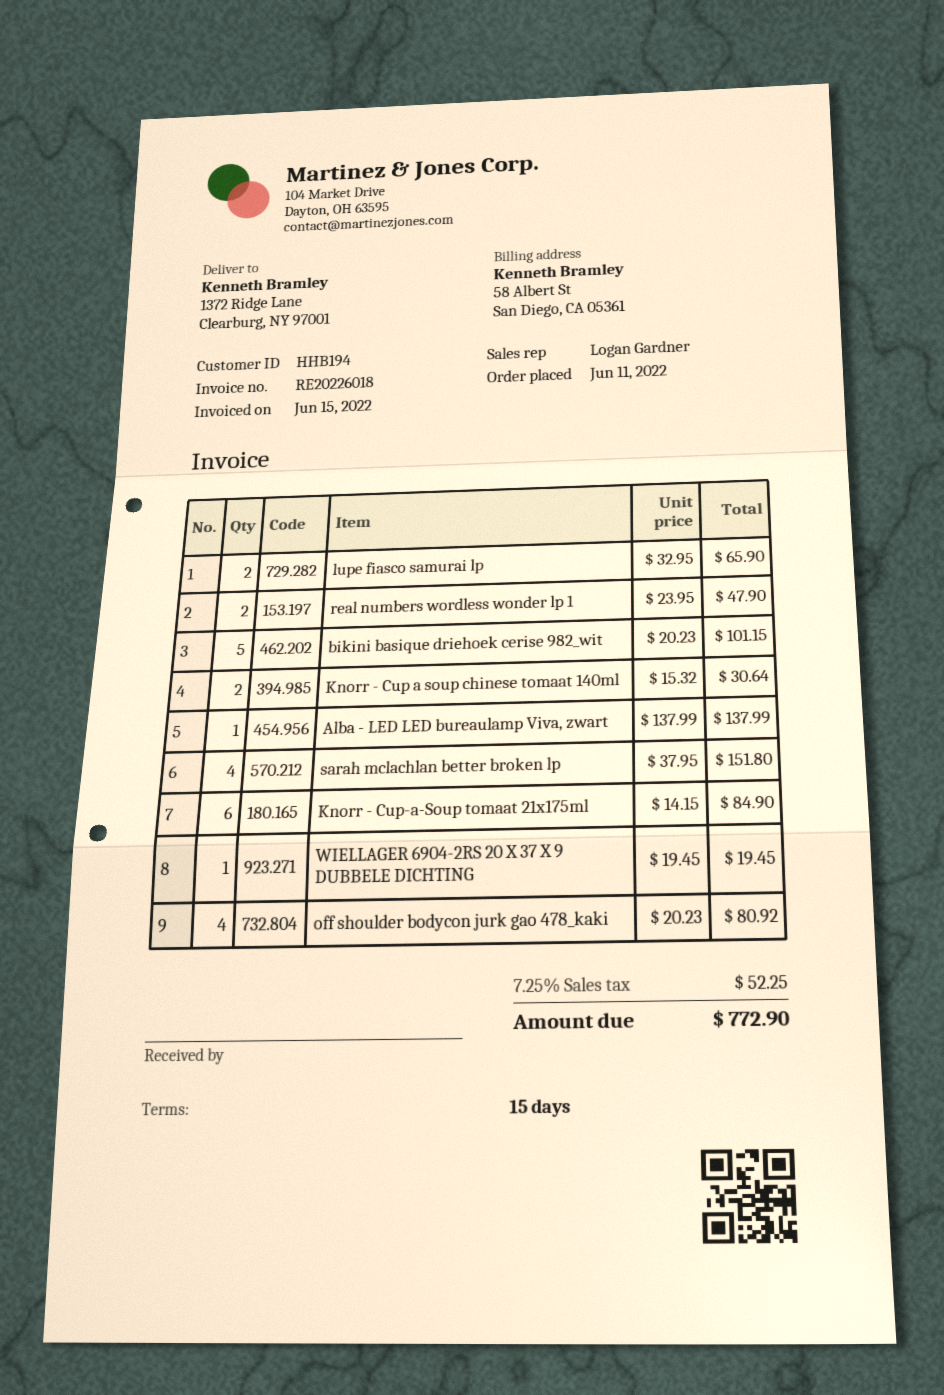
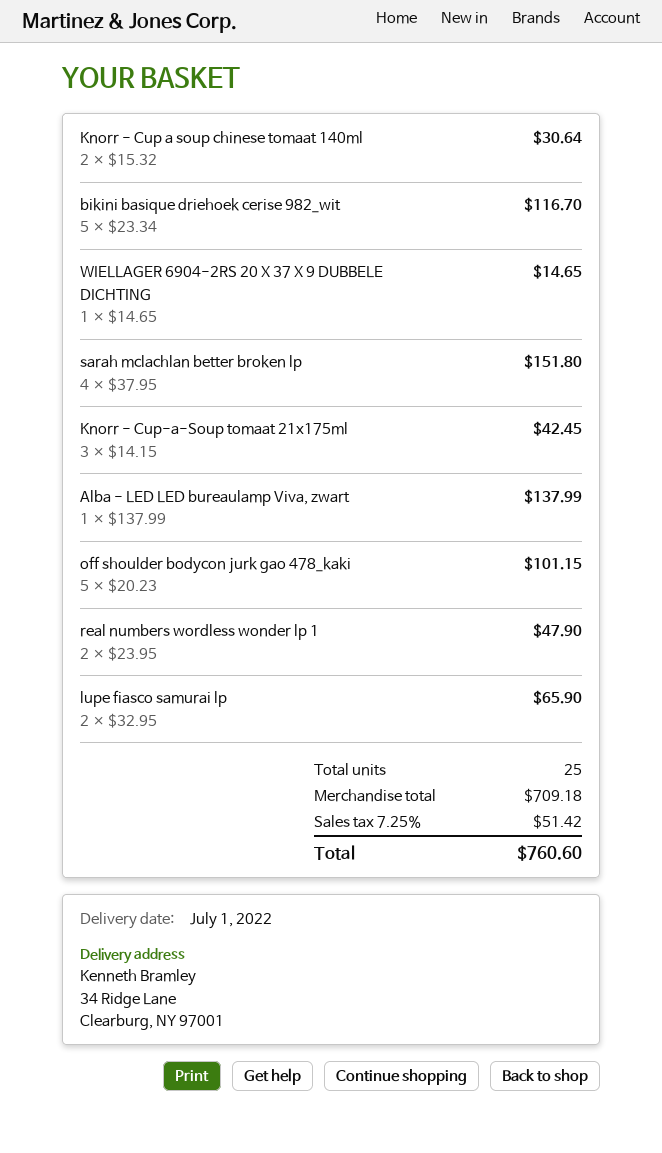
ship to: 1372 Ridge Lane, Clearburg, NY 97001 -> 34 Ridge Lane, Clearburg, NY 97001
bikini basique driehoek cerise 982_wit: 5 x 20.23 = 101.15 -> 5 x 23.34 = 116.70
Knorr - Cup-a-Soup tomaat 21x175ml: 6 x 14.15 = 84.90 -> 3 x 14.15 = 42.45
WIELLAGER 6904-2RS 20 X 37 X 9 DUBBELE DICHTING: 1 x 19.45 = 19.45 -> 1 x 14.65 = 14.65
off shoulder bodycon jurk gao 478_kaki: 4 x 20.23 = 80.92 -> 5 x 20.23 = 101.15
tax: 7.25% = 52.25 -> 7.25% = 51.42
total: 772.90 -> 760.60

